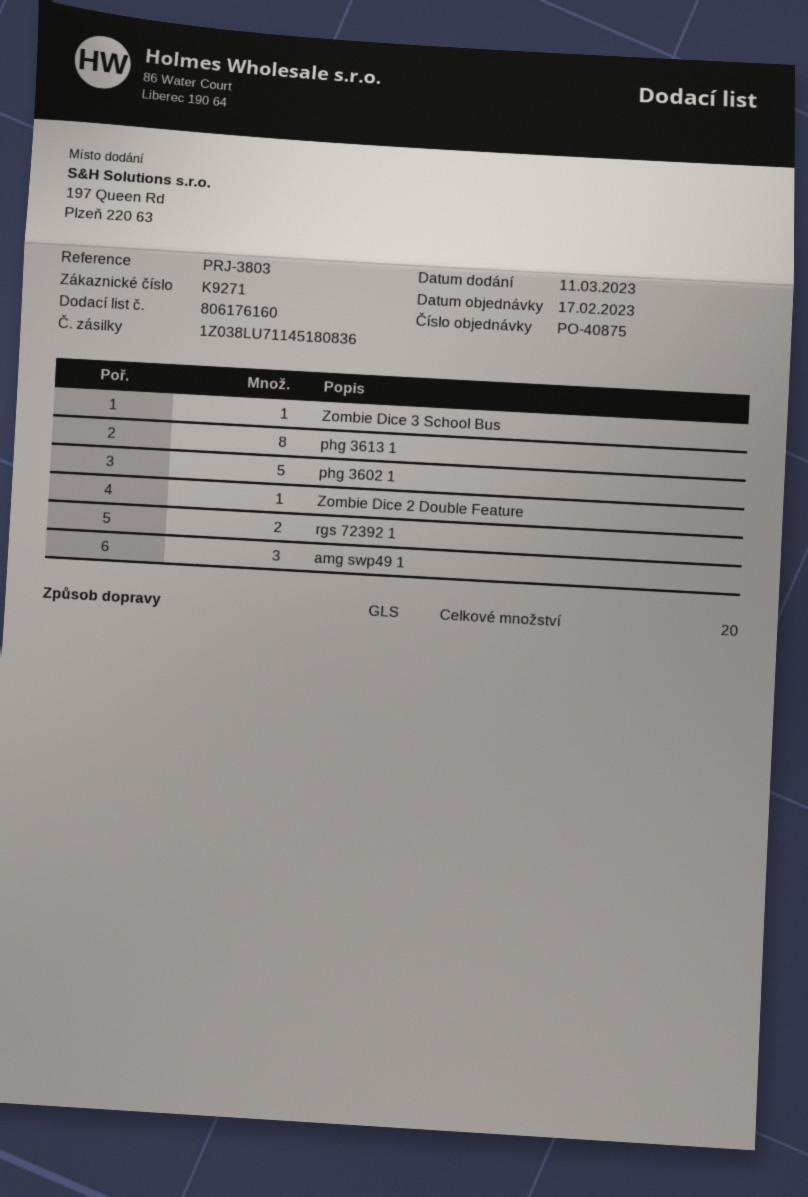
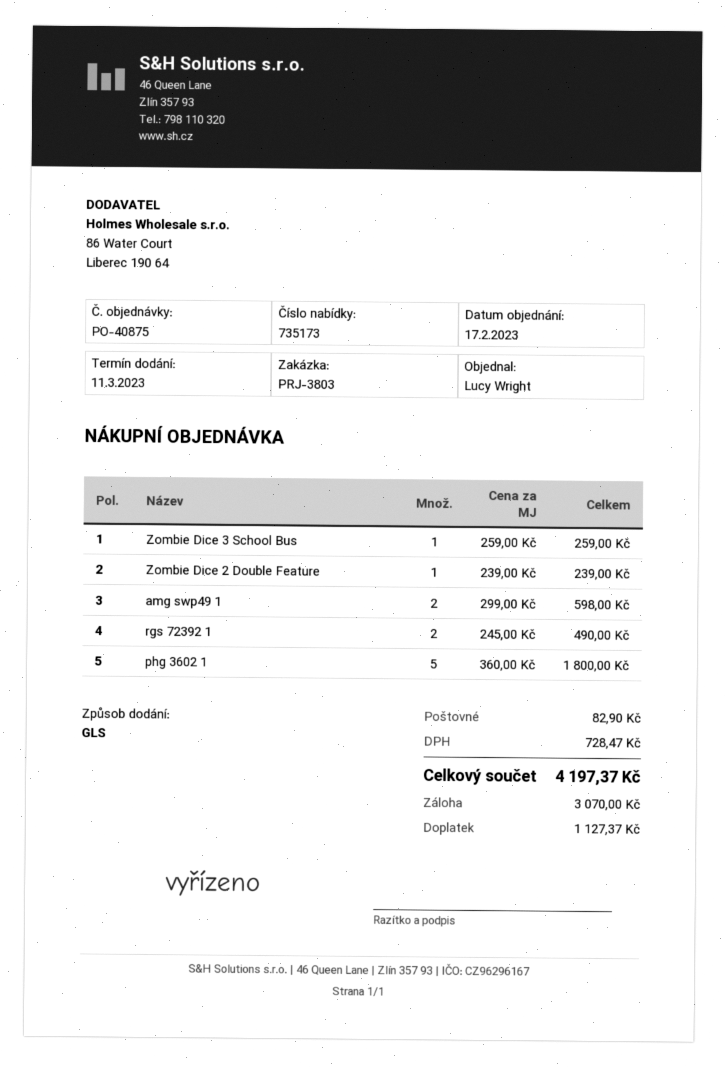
phg 3613 1: 8 -> none
amg swp49 1: 3 -> 2

